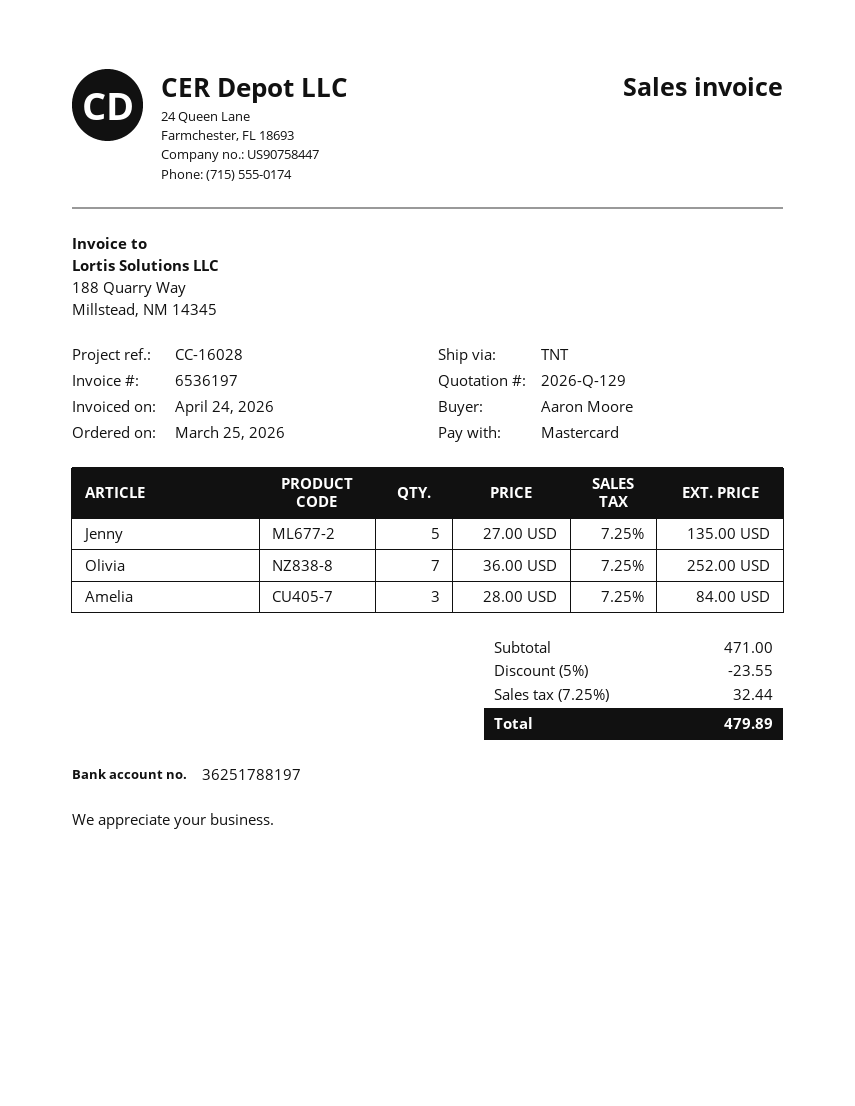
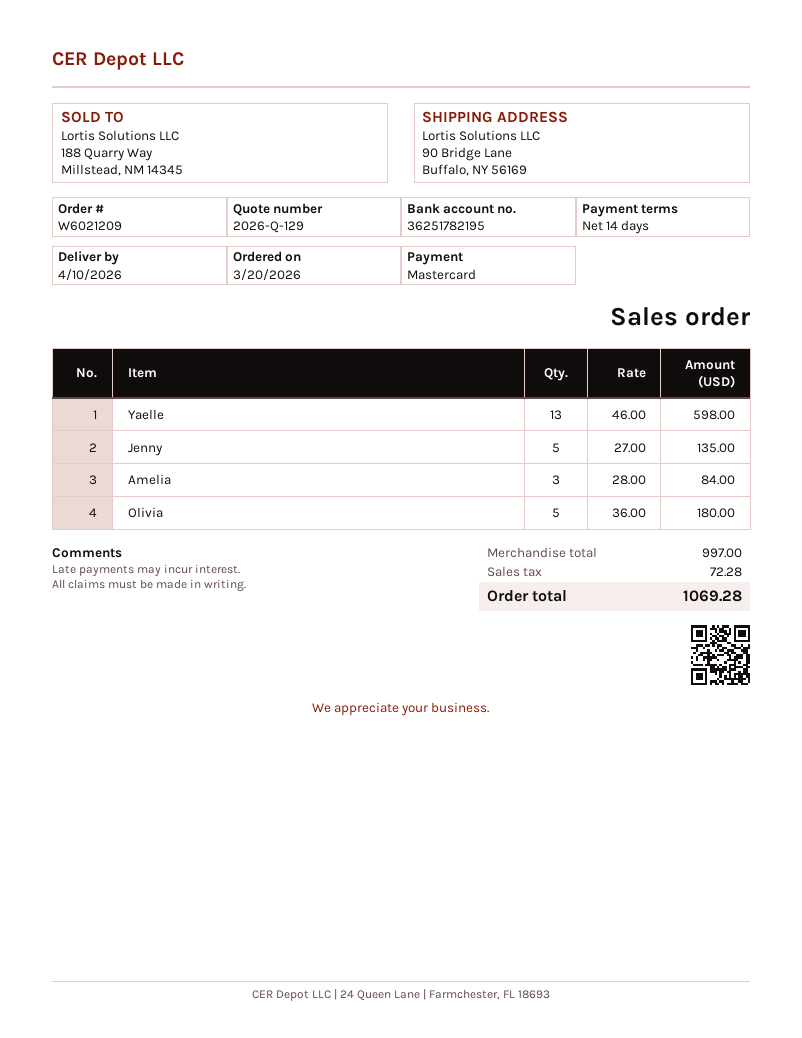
order date: 2026-03-25 -> 2026-03-20
bank account: 36251788197 -> 36251782195
Olivia: 7 x 36.00 = 252.00 -> 5 x 36.00 = 180.00
Yaelle: none -> 13 x 46.00 = 598.00
subtotal: 471.00 -> 997.00
discount: 5% = 23.55 -> none
tax: 32.44 -> 72.28
total: 479.89 -> 1069.28

